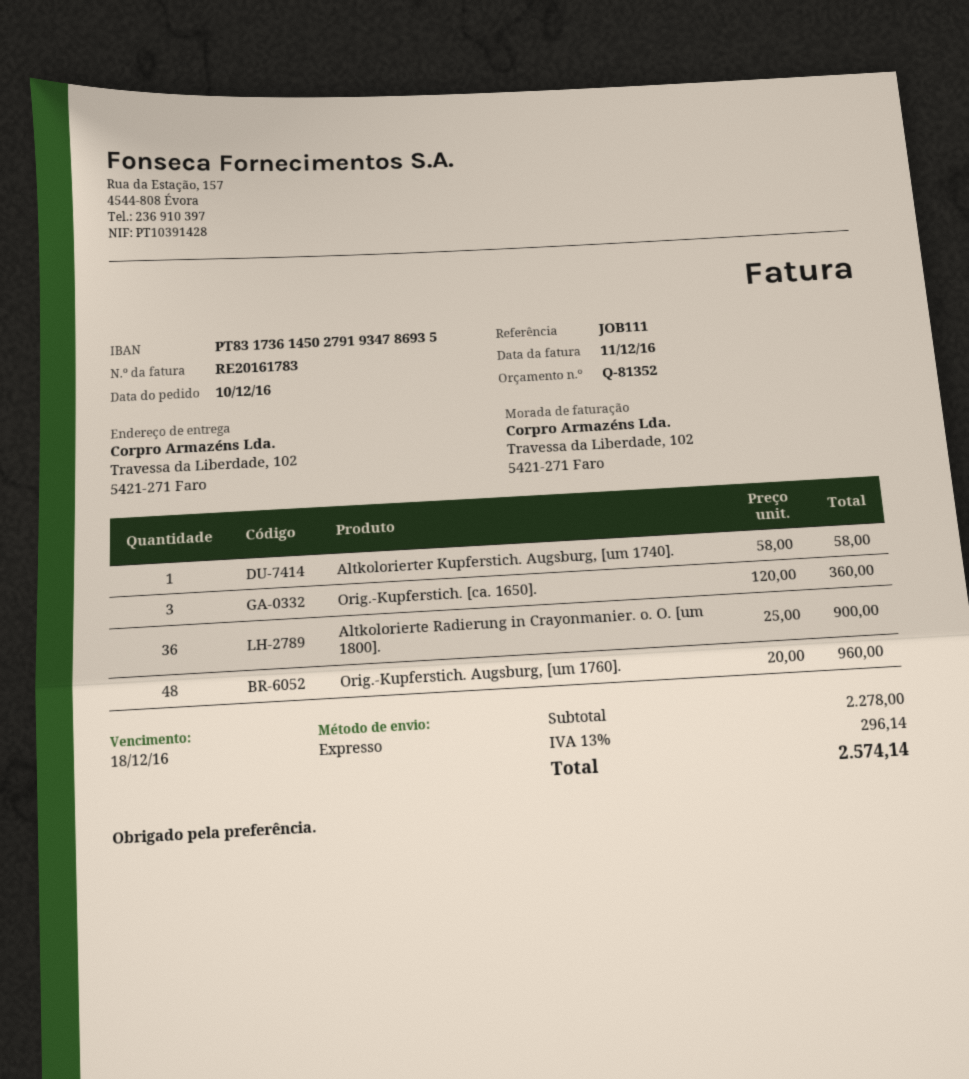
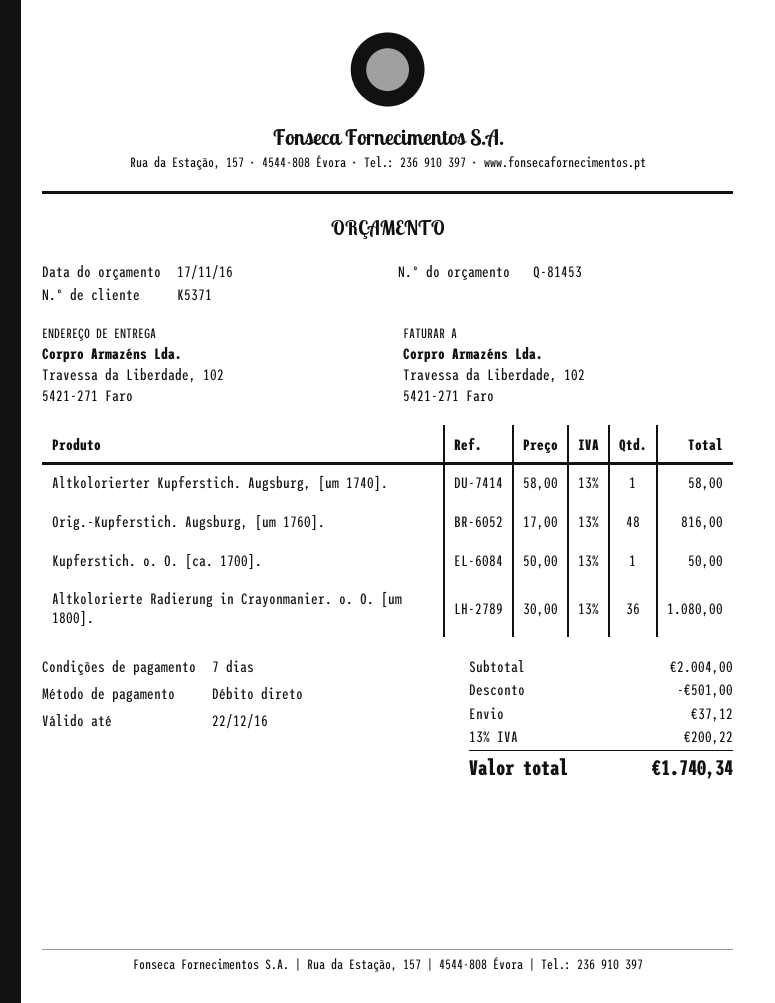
quote number: Q-81352 -> Q-81453
Orig.-Kupferstich. [ca. 1650].: 3 x 120.00 = 360.00 -> none
Altkolorierte Radierung in Crayonmanier. o. O. [um 1800].: 36 x 25.00 = 900.00 -> 36 x 30.00 = 1080.00
Orig.-Kupferstich. Augsburg, [um 1760].: 48 x 20.00 = 960.00 -> 48 x 17.00 = 816.00
Kupferstich. o. O. [ca. 1700].: none -> 1 x 50.00 = 50.00
subtotal: 2278.00 -> 2004.00
discount: none -> 501.00
shipping: none -> 37.12
tax: 13% = 296.14 -> 13% = 200.22
total: 2574.14 -> 1740.34

